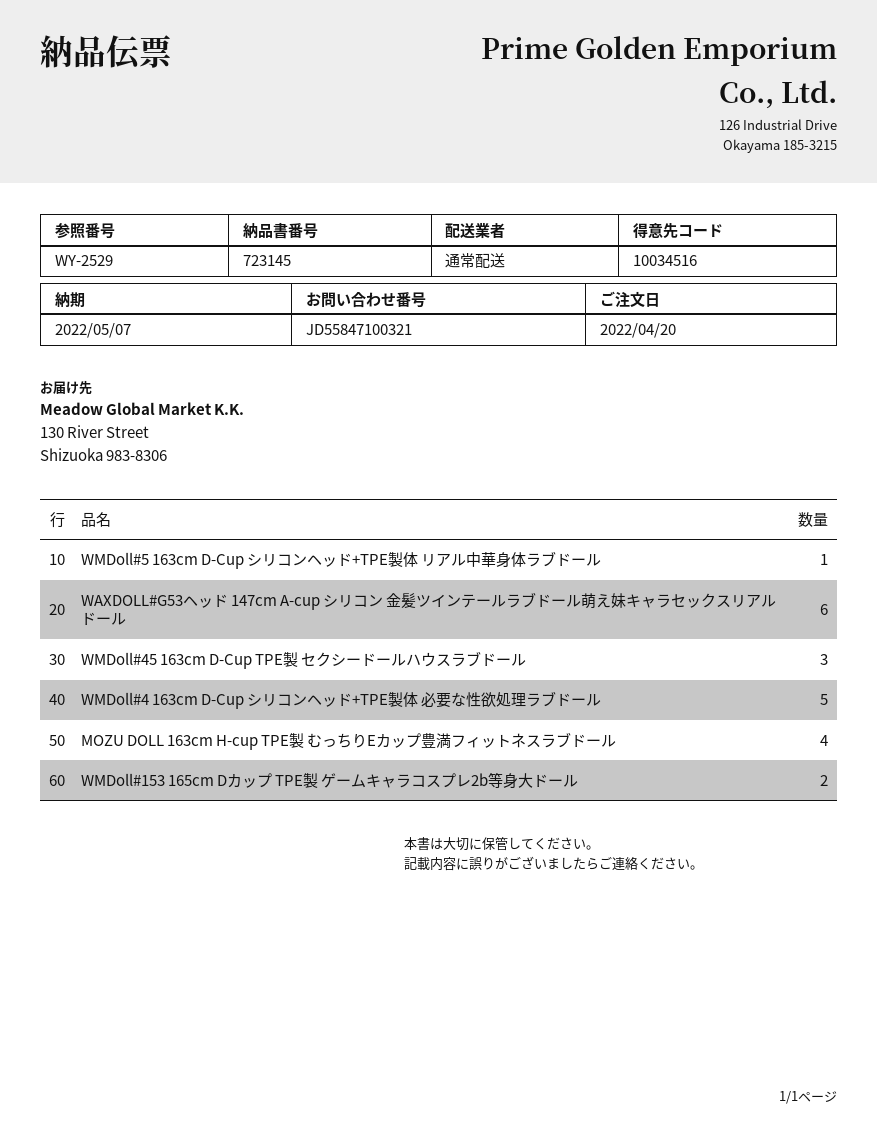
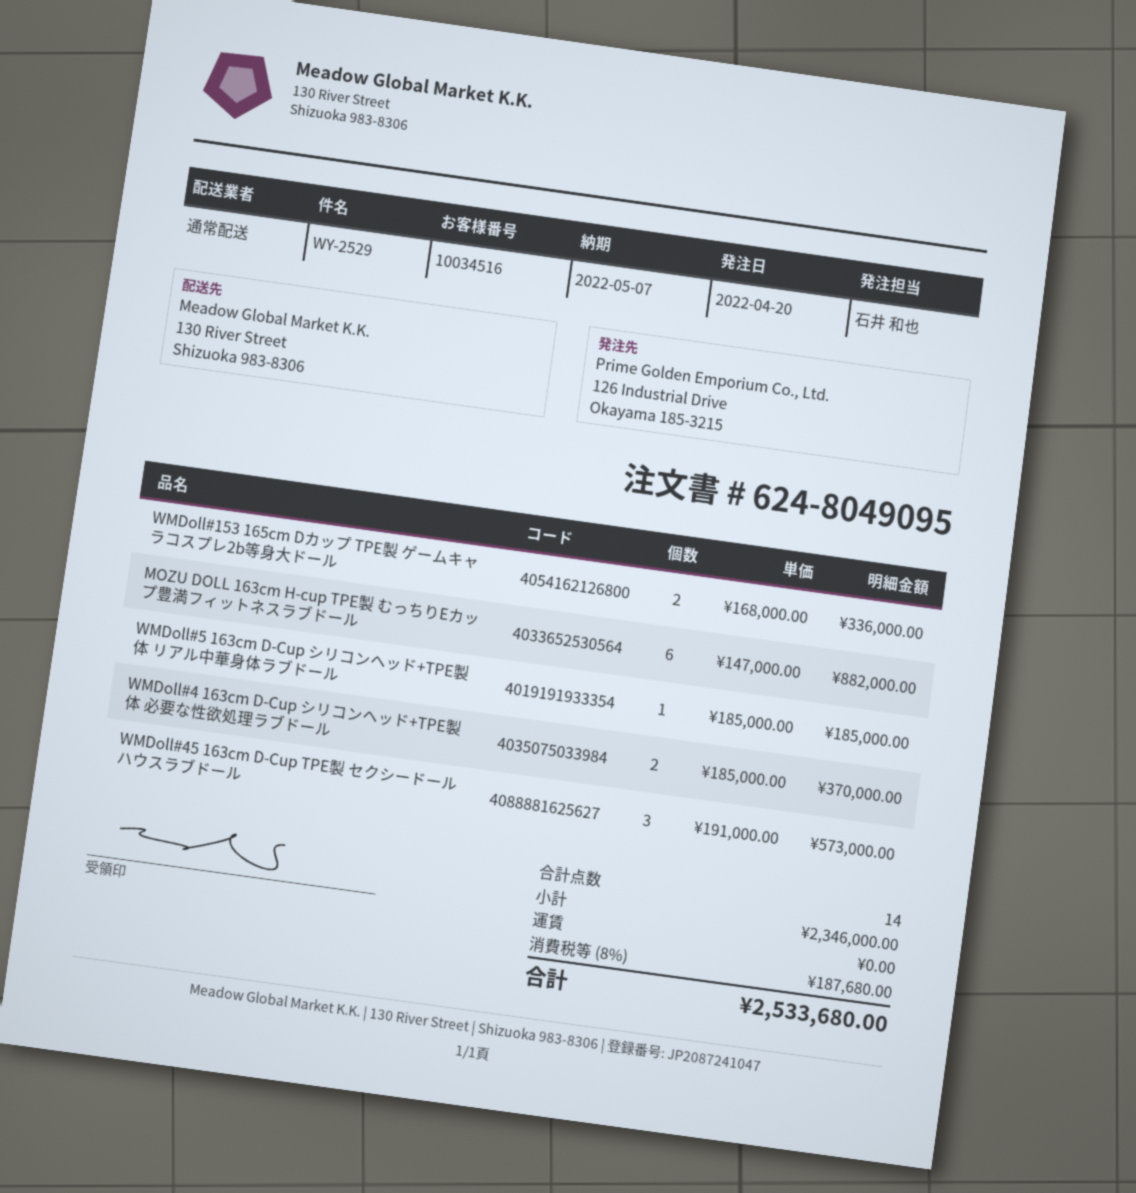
WAXDOLL#G53ヘッド 147cm A-cup シリコン 金髪ツインテールラブドール萌え妹キャラセックスリアルドール: 6 -> none
WMDoll#4 163cm D-Cup シリコンヘッド+TPE製体 必要な性欲処理ラブドール: 5 -> 2
MOZU DOLL 163cm H-cup TPE製 むっちりEカップ豊満フィットネスラブドール: 4 -> 6

